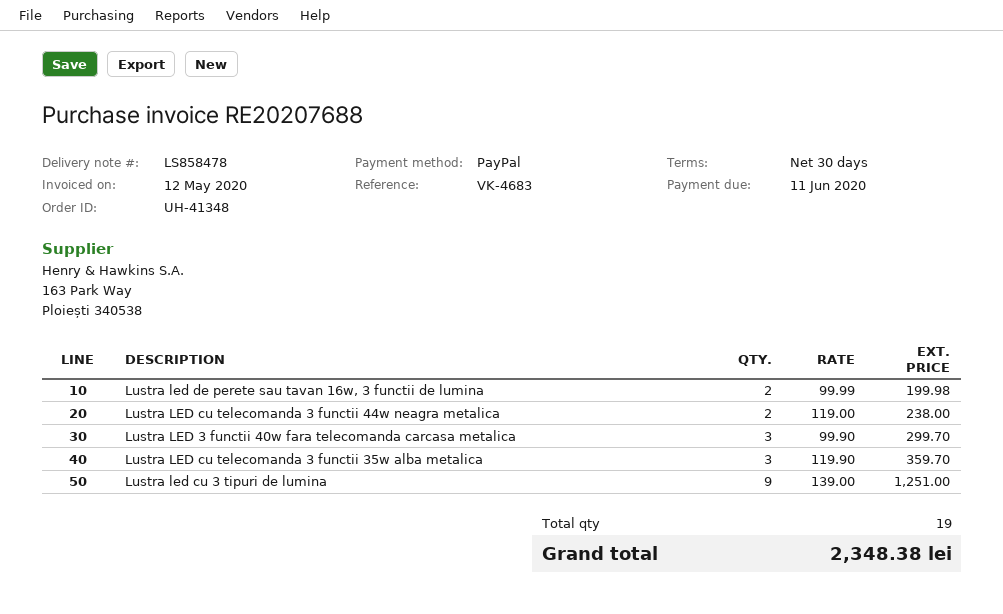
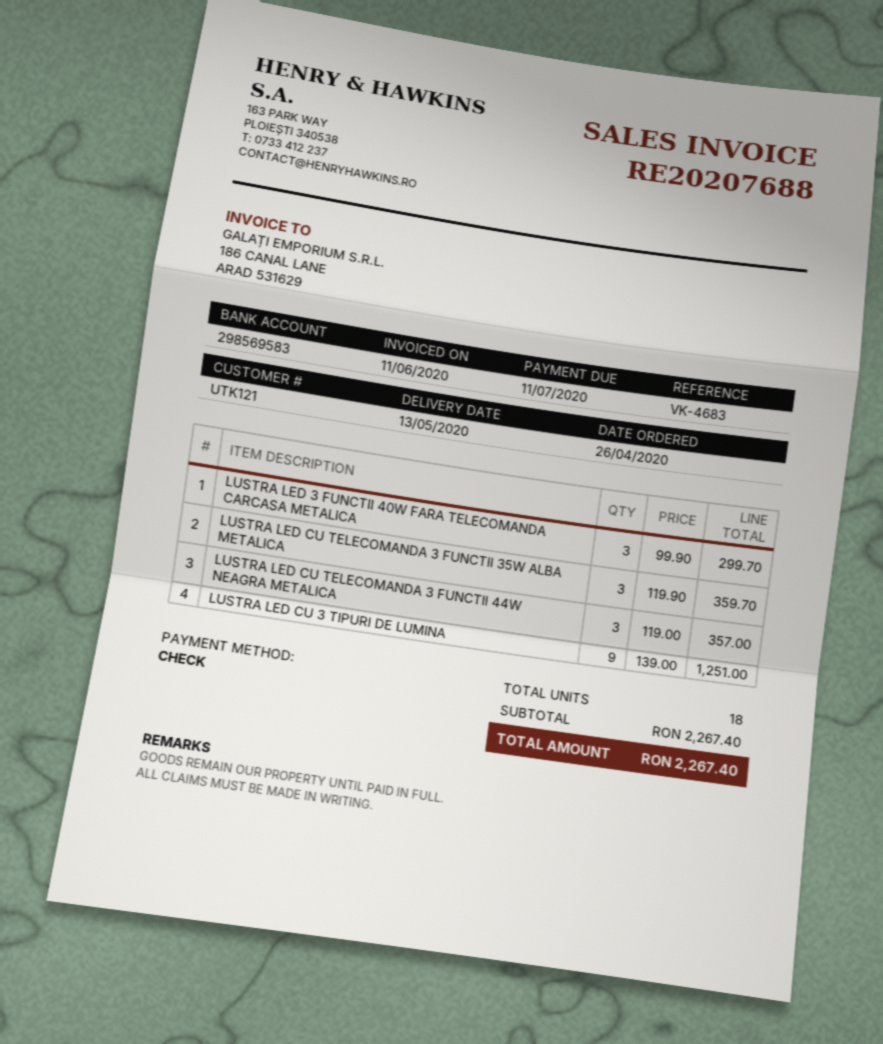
invoice date: 2020-05-12 -> 2020-06-11
due date: 2020-06-11 -> 2020-07-11
payment method: PayPal -> cheque
Lustra led de perete sau tavan 16w, 3 functii de lumina: 2 x 99.99 = 199.98 -> none
Lustra LED cu telecomanda 3 functii 44w neagra metalica: 2 x 119.00 = 238.00 -> 3 x 119.00 = 357.00
total quantity: 19 -> 18
total: 2348.38 -> 2267.40

